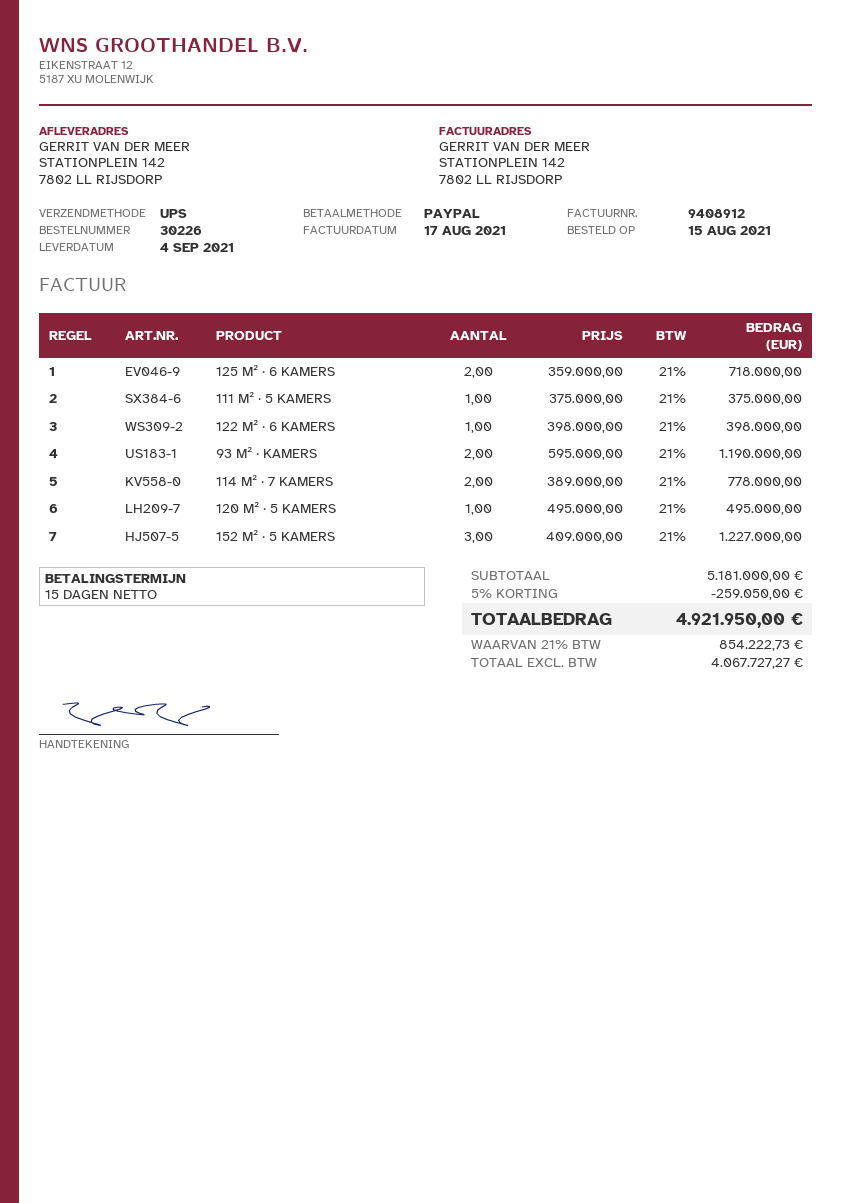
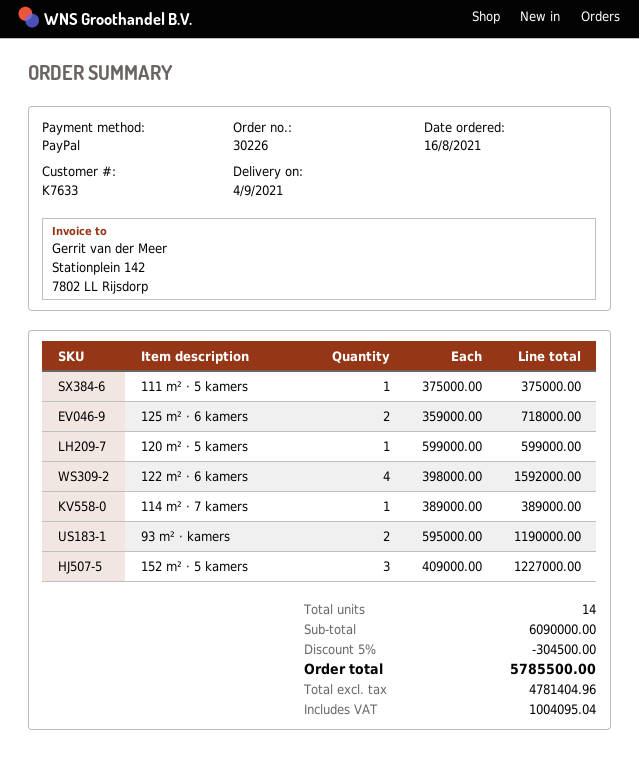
order date: 2021-08-15 -> 2021-08-16
122 M² · 6 KAMERS: 1 x 398000.00 = 398000.00 -> 4 x 398000.00 = 1592000.00
114 M² · 7 KAMERS: 2 x 389000.00 = 778000.00 -> 1 x 389000.00 = 389000.00
120 M² · 5 KAMERS: 1 x 495000.00 = 495000.00 -> 1 x 599000.00 = 599000.00
subtotal: 5181000.00 -> 6090000.00
discount: 5% = 259050.00 -> 5% = 304500.00
net: 4067727.27 -> 4781404.96
tax: 854222.73 -> 1004095.04
total: 4921950.00 -> 5785500.00

